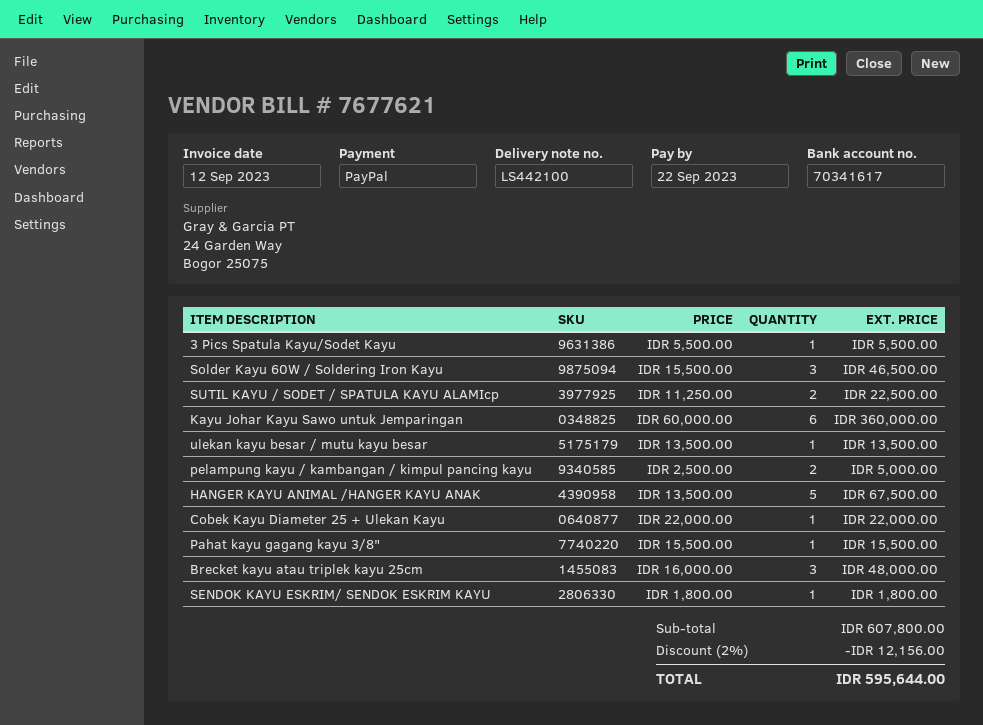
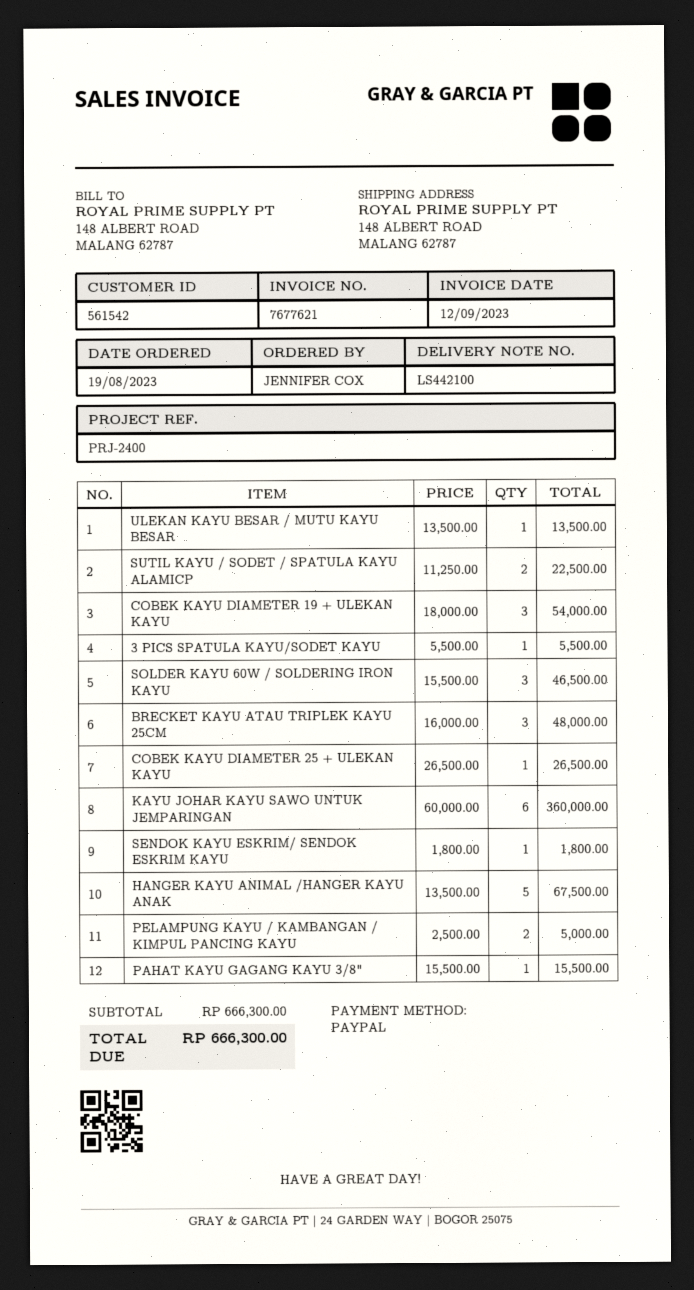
Cobek Kayu Diameter 25 + Ulekan Kayu: 1 x 22000.00 = 22000.00 -> 1 x 26500.00 = 26500.00
COBEK KAYU DIAMETER 19 + ULEKAN KAYU: none -> 3 x 18000.00 = 54000.00
subtotal: 607800.00 -> 666300.00
discount: 2% = 12156.00 -> none
total: 595644.00 -> 666300.00

